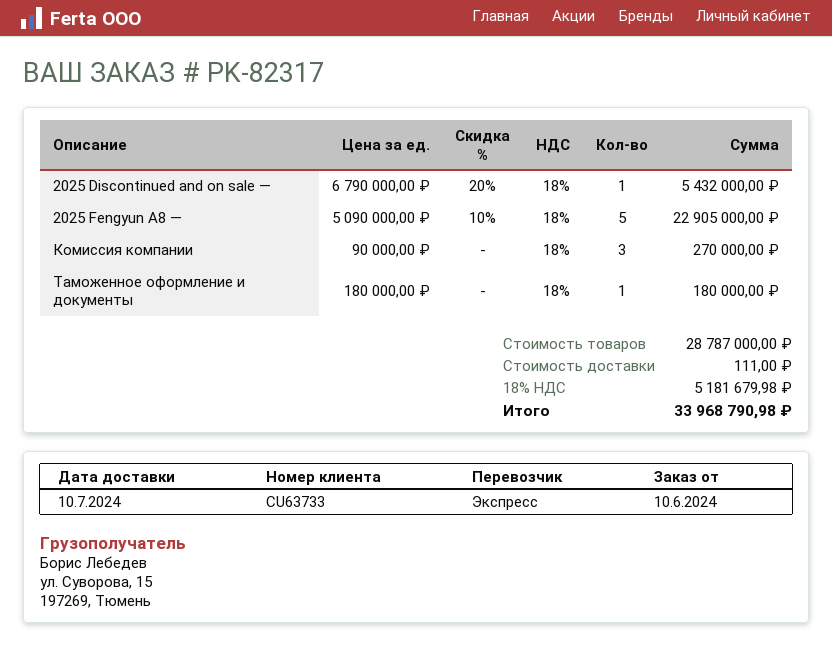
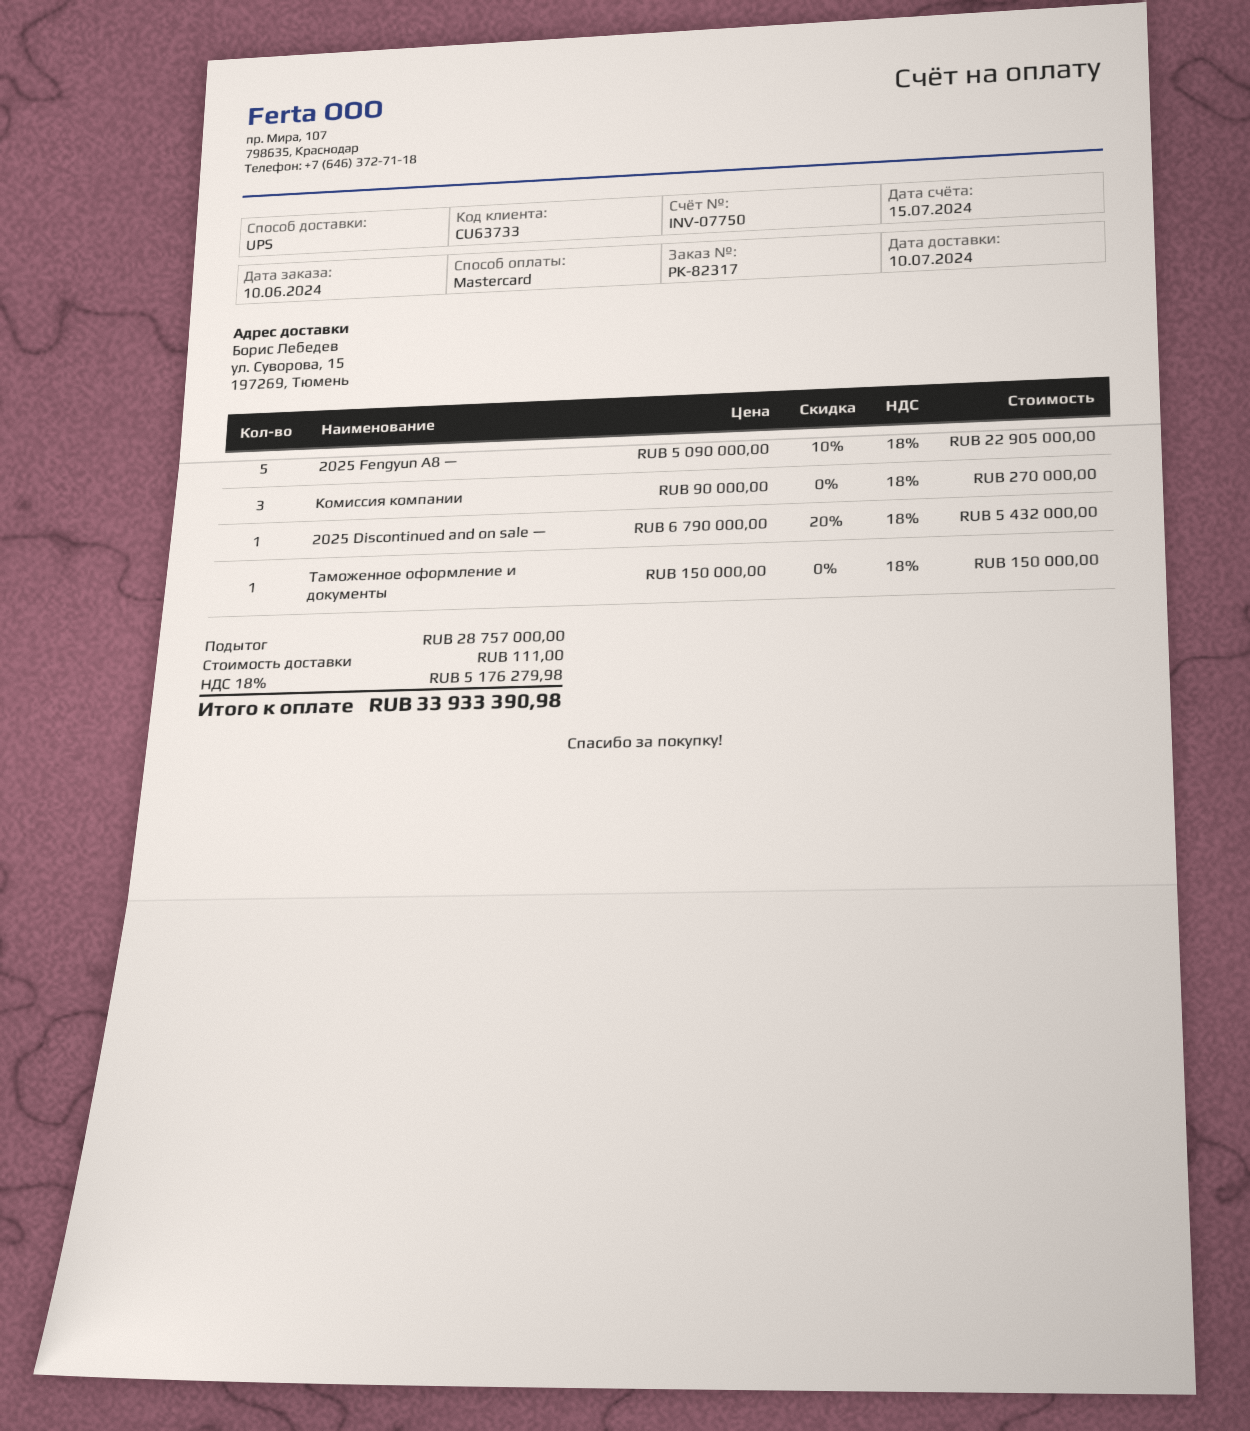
shipping method: express -> UPS
Таможенное оформление и документы: 1 x 180000.00 = 180000.00 -> 1 x 150000.00 = 150000.00
subtotal: 28787000.00 -> 28757000.00
tax: 18% = 5181679.98 -> 18% = 5176279.98
total: 33968790.98 -> 33933390.98

